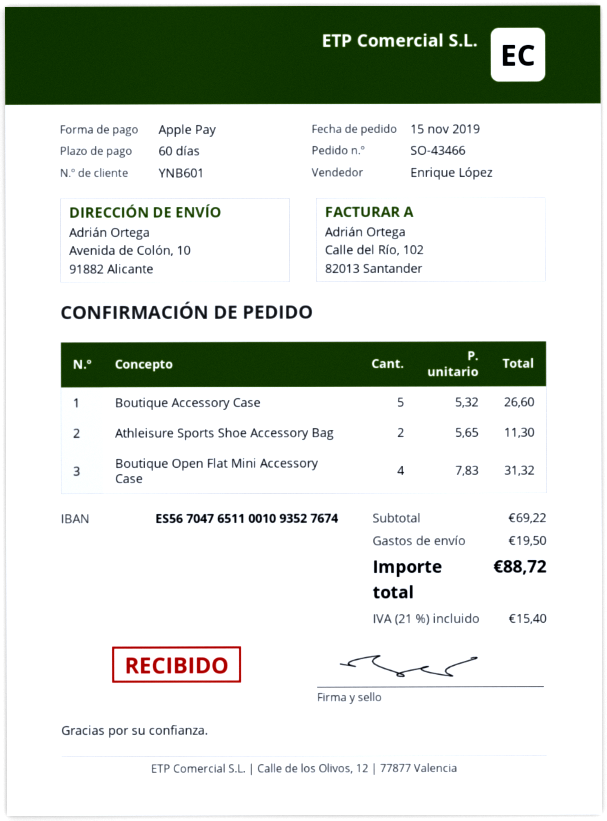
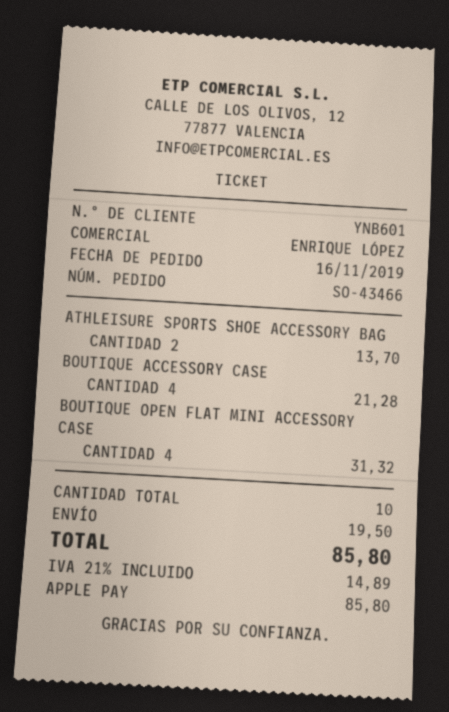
order date: 2019-11-15 -> 2019-11-16
Boutique Accessory Case: 5 for 26.60 -> 4 for 21.28
Athleisure Sports Shoe Accessory Bag: 2 for 11.30 -> 2 for 13.70
tax: 21% = 15.40 -> 21% = 14.89
total: 88.72 -> 85.80

